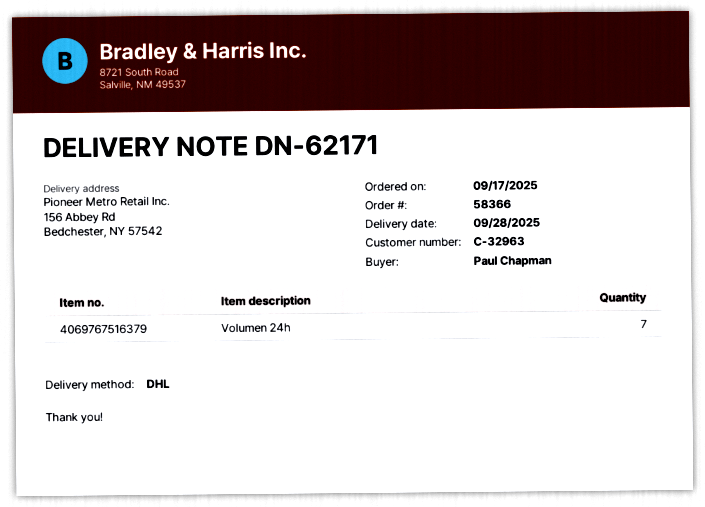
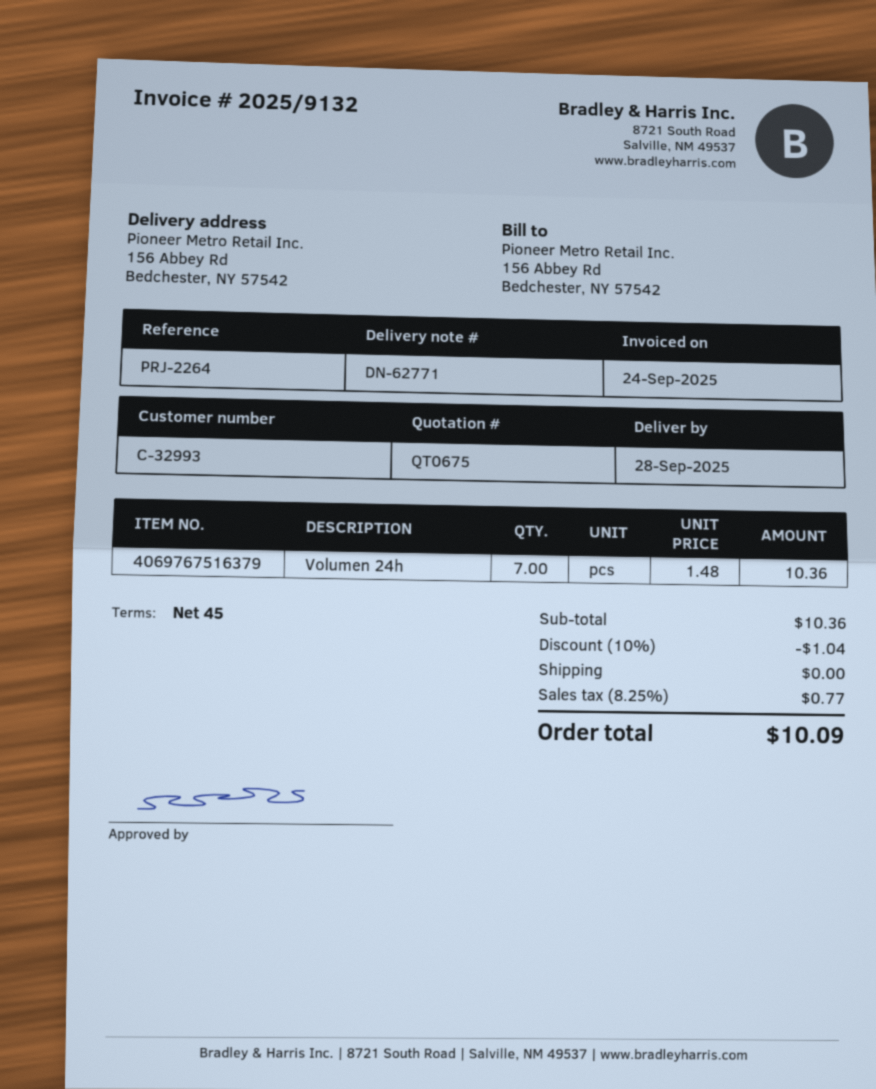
delivery note number: DN-62171 -> DN-62771
customer number: C-32963 -> C-32993

